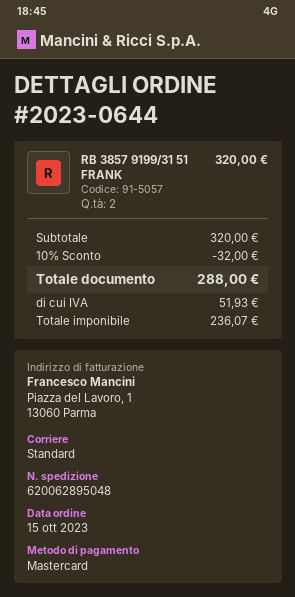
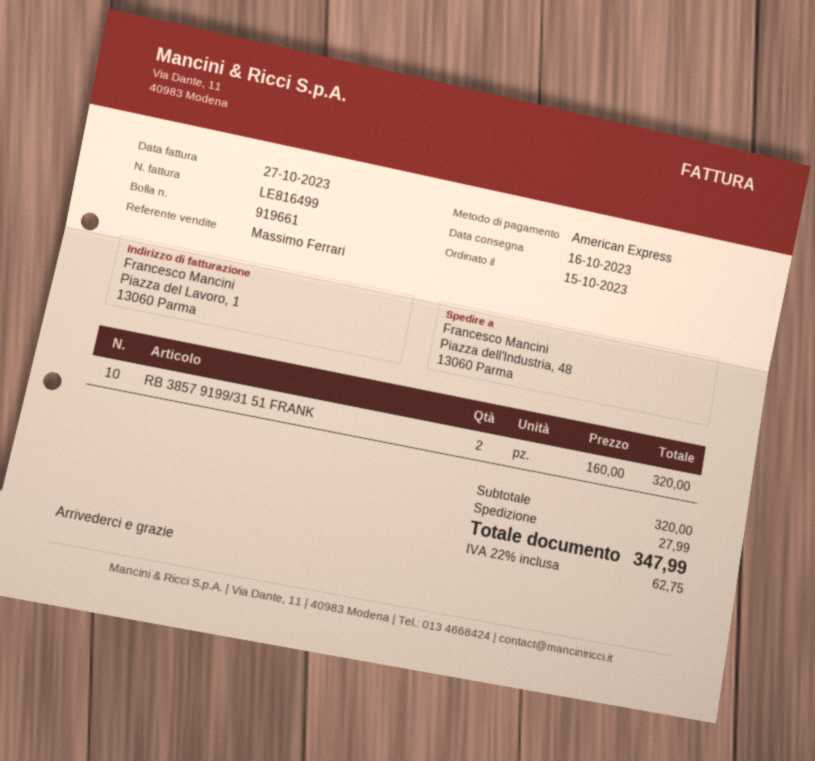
payment method: Mastercard -> American Express
discount: 10% = 32.00 -> none
shipping: none -> 27.99
tax: 51.93 -> 62.75
total: 288.00 -> 347.99

